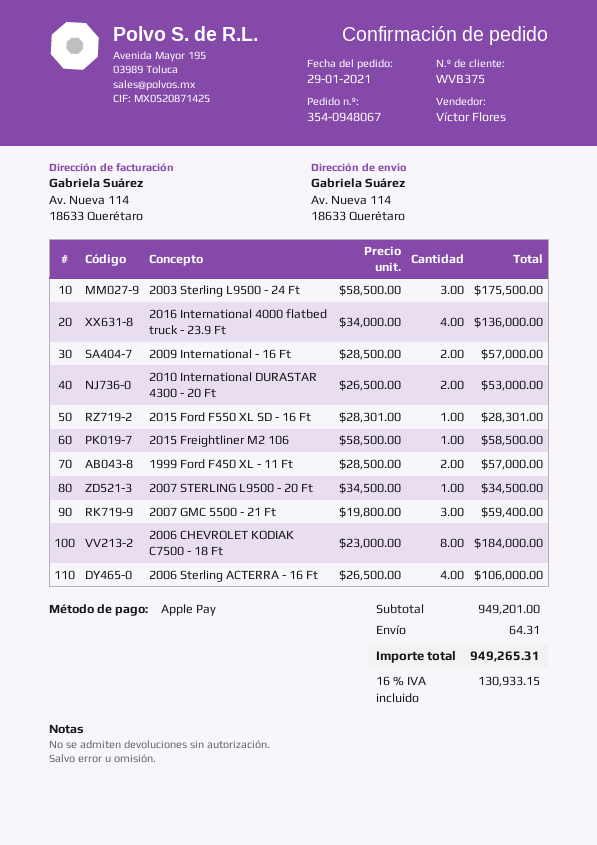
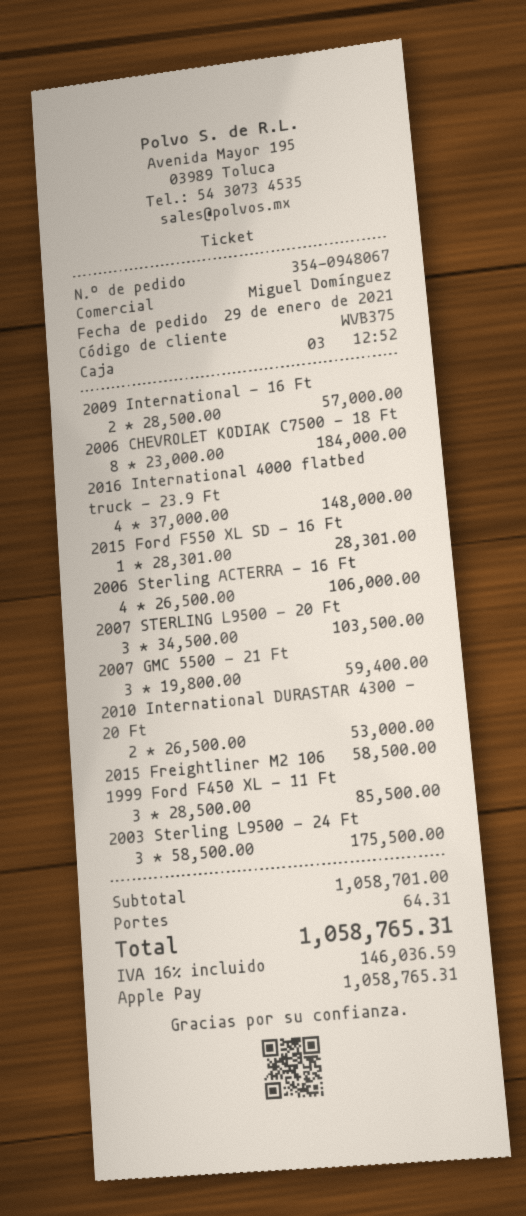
sales rep: Víctor Flores -> Miguel Domínguez
2016 International 4000 flatbed truck - 23.9 Ft: 4 x 34000.00 = 136000.00 -> 4 x 37000.00 = 148000.00
1999 Ford F450 XL - 11 Ft: 2 x 28500.00 = 57000.00 -> 3 x 28500.00 = 85500.00
2007 STERLING L9500 - 20 Ft: 1 x 34500.00 = 34500.00 -> 3 x 34500.00 = 103500.00
subtotal: 949201.00 -> 1058701.00
tax: 16% = 130933.15 -> 16% = 146036.59
total: 949265.31 -> 1058765.31

